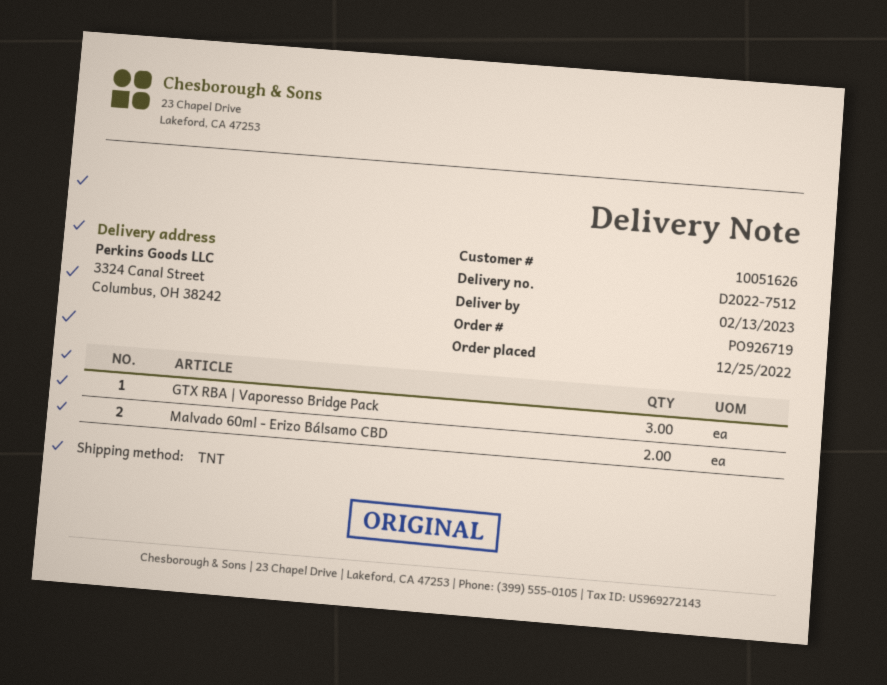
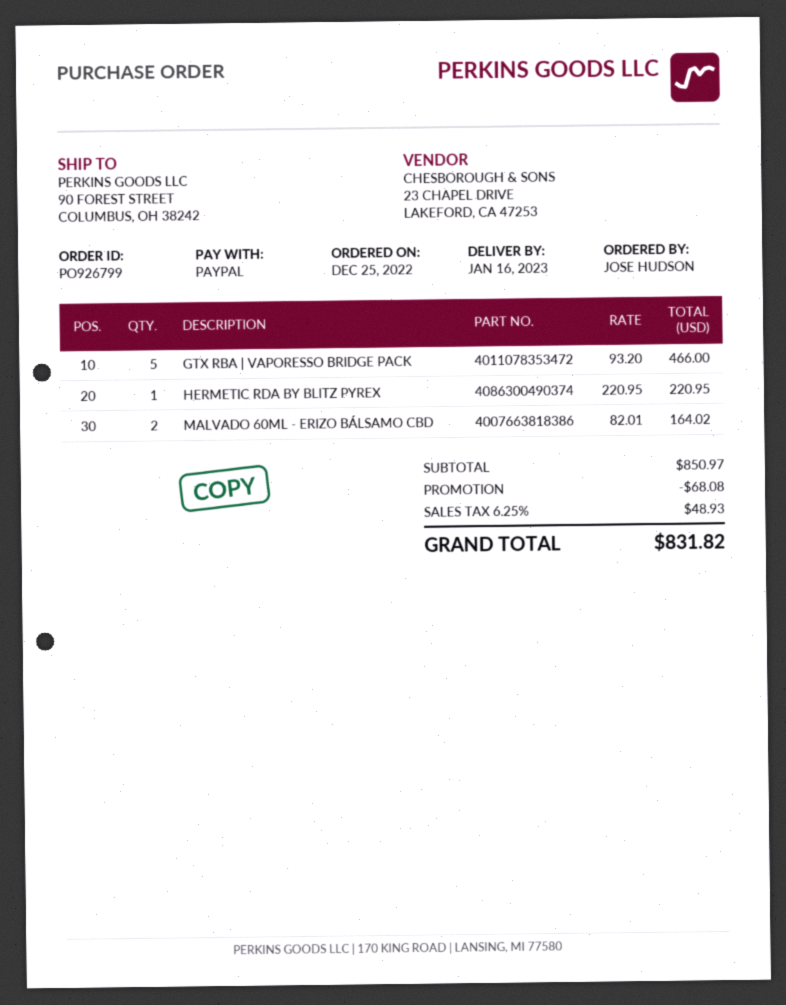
order number: PO926719 -> PO926799
delivery date: 2023-02-13 -> 2023-01-16
ship to: 3324 Canal Street, Columbus, OH 38242 -> 90 FOREST STREET, COLUMBUS, OH 38242
GTX RBA | Vaporesso Bridge Pack: 3 -> 5
HERMETIC RDA BY BLITZ PYREX: none -> 1

